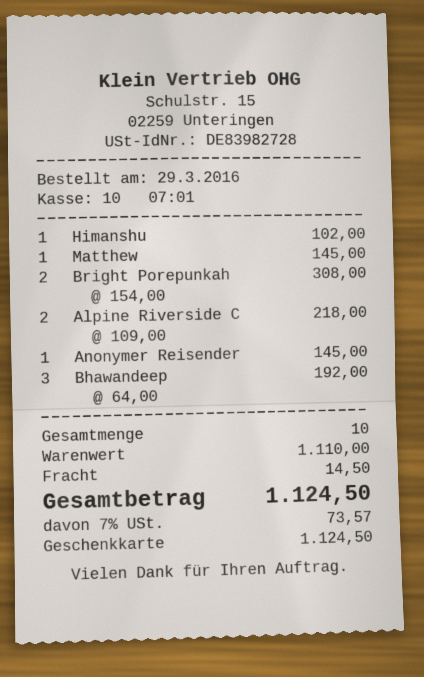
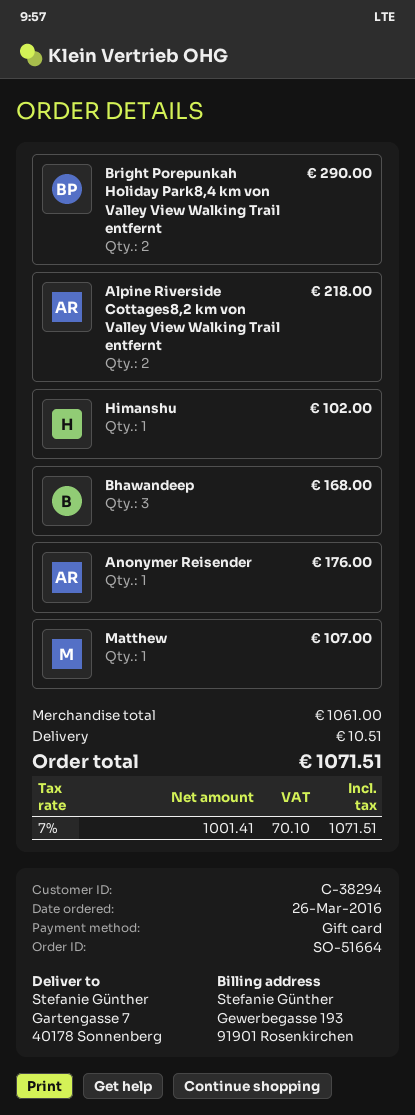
order date: 2016-03-29 -> 2016-03-26
Matthew: 1 for 145.00 -> 1 for 107.00
Bright Porepunkah: 2 for 308.00 -> 2 for 290.00
Anonymer Reisender: 1 for 145.00 -> 1 for 176.00
Bhawandeep: 3 for 192.00 -> 3 for 168.00
subtotal: 1110.00 -> 1061.00
shipping: 14.50 -> 10.51
tax: 7% = 73.57 -> 7% = 70.10
total: 1124.50 -> 1071.51

